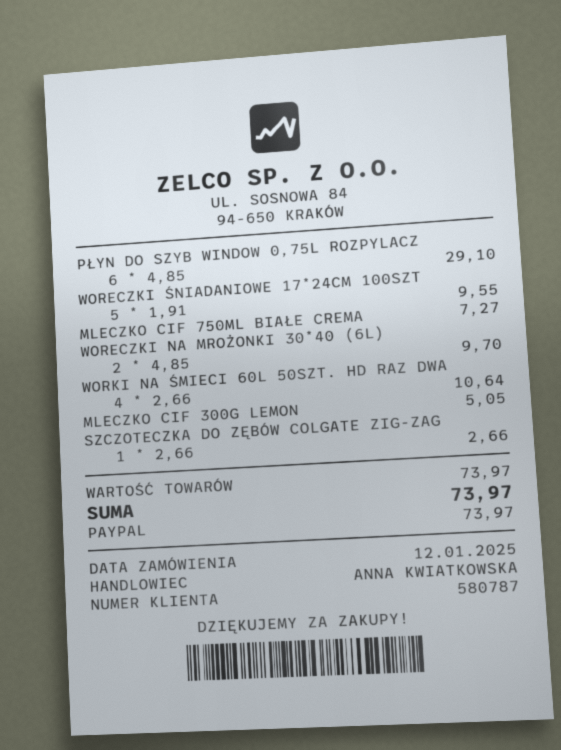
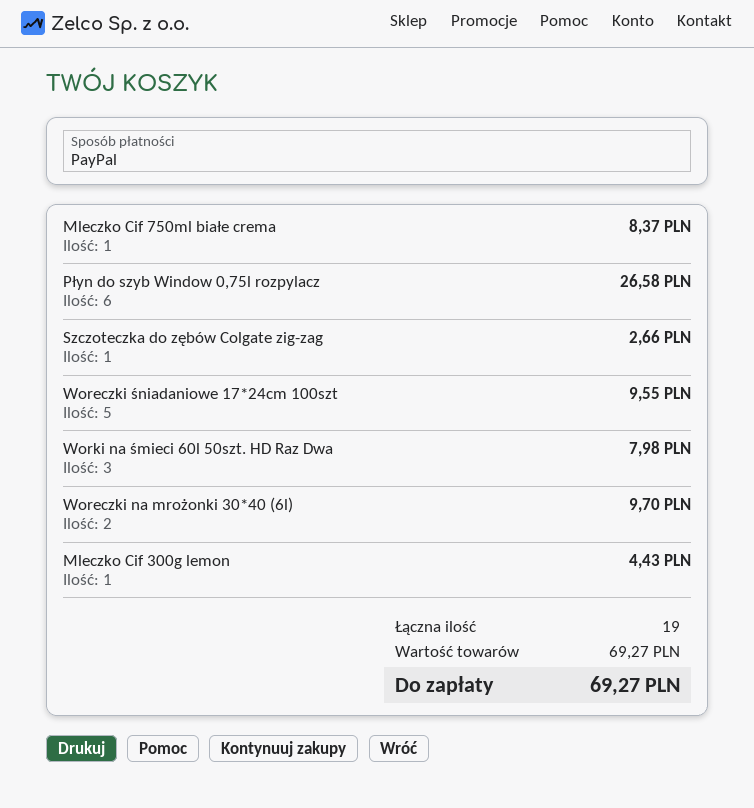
PŁYN DO SZYB WINDOW 0,75L ROZPYLACZ: 6 for 29.10 -> 6 for 26.58
MLECZKO CIF 750ML BIAŁE CREMA: 1 for 7.27 -> 1 for 8.37
WORKI NA ŚMIECI 60L 50SZT. HD RAZ DWA: 4 for 10.64 -> 3 for 7.98
MLECZKO CIF 300G LEMON: 1 for 5.05 -> 1 for 4.43
subtotal: 73.97 -> 69.27
total: 73.97 -> 69.27

